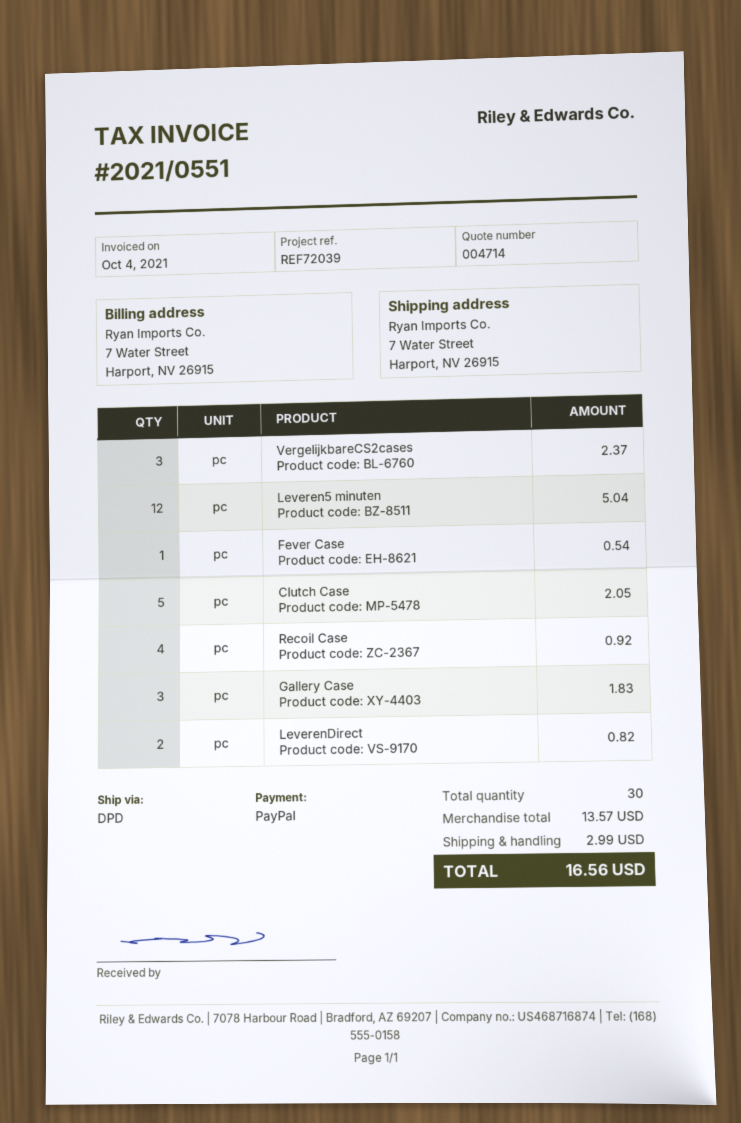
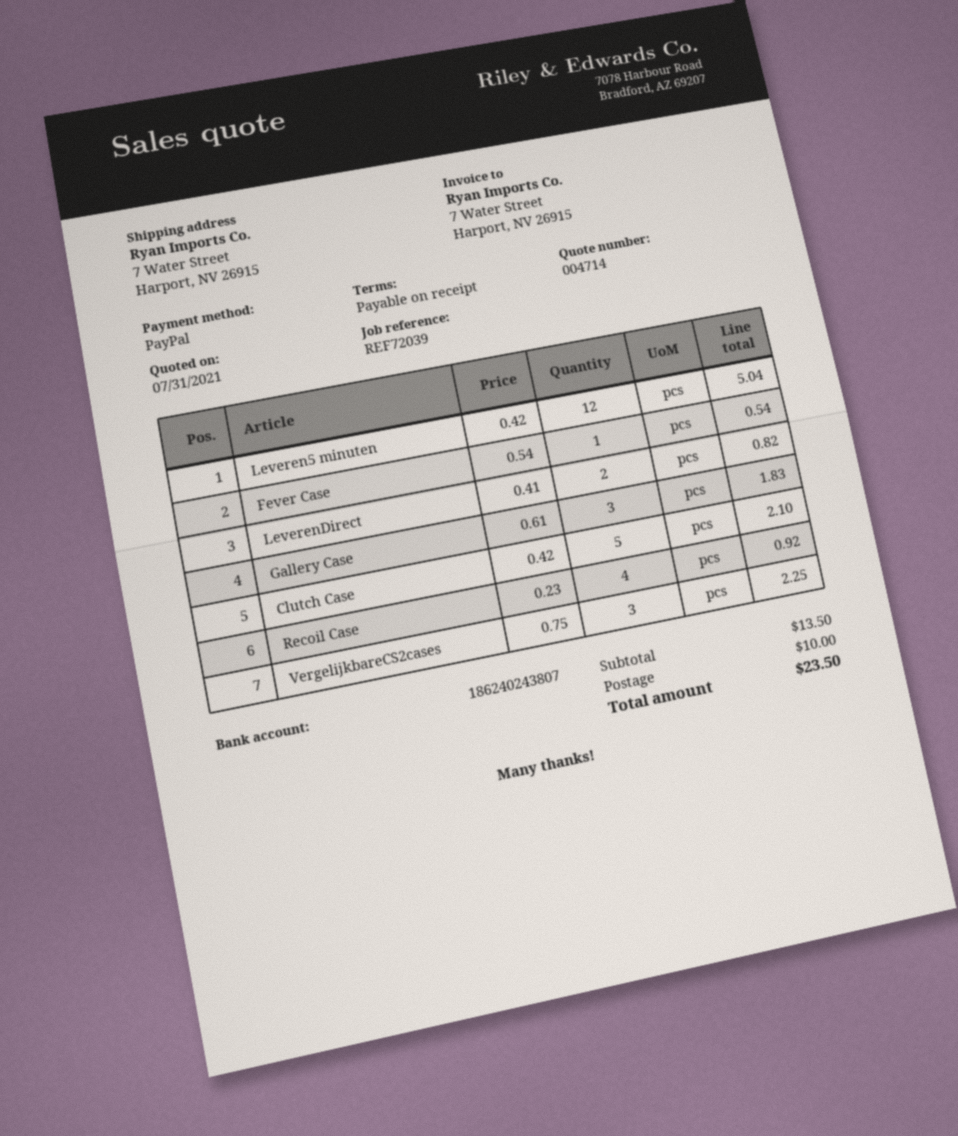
VergelijkbareCS2cases: 3 for 2.37 -> 3 for 2.25
Clutch Case: 5 for 2.05 -> 5 for 2.10
subtotal: 13.57 -> 13.50
shipping: 2.99 -> 10.00
total: 16.56 -> 23.50

